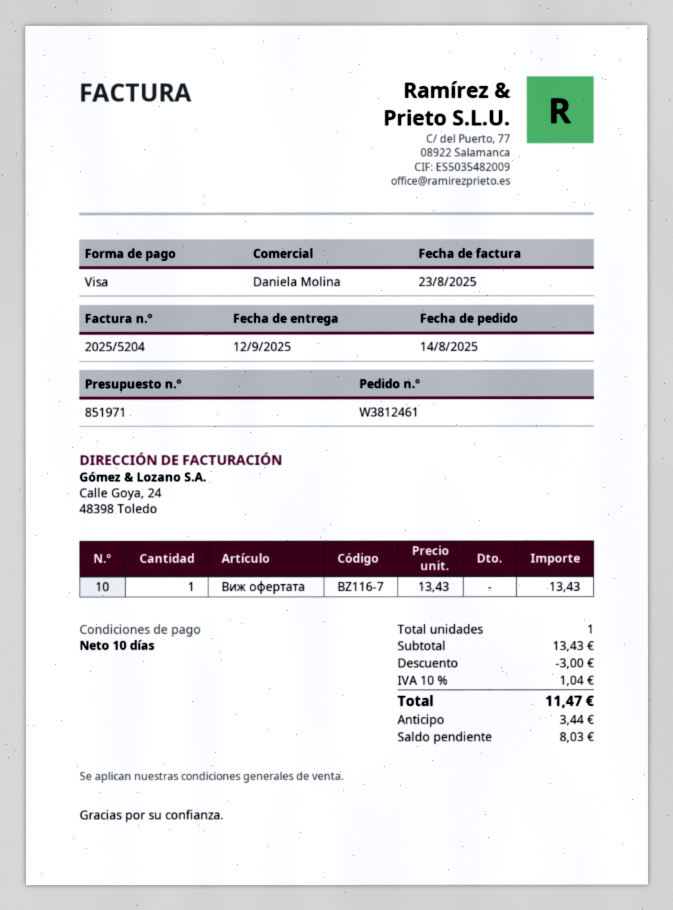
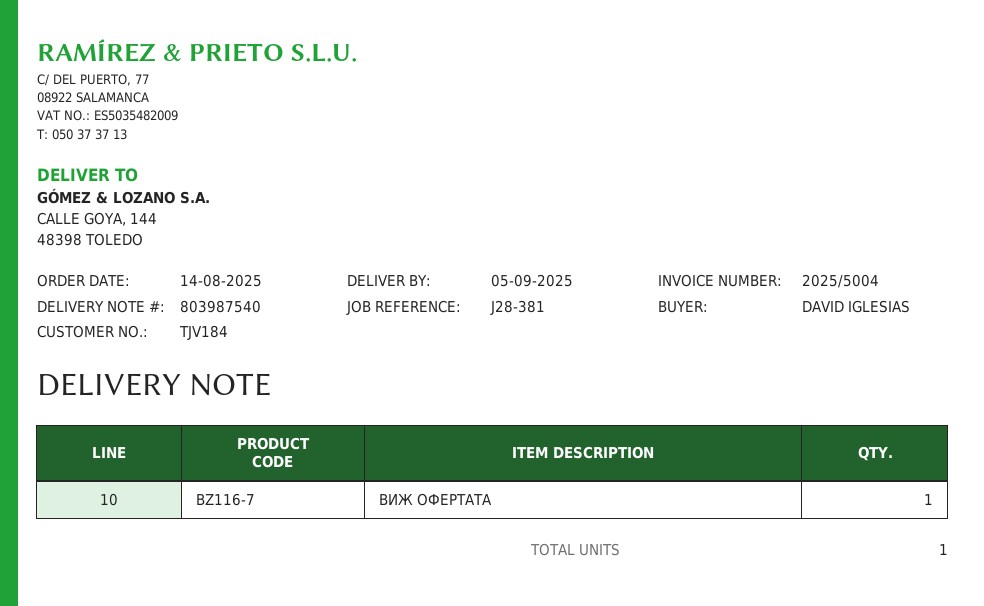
delivery date: 2025-09-12 -> 2025-09-05
invoice number: 2025/5204 -> 2025/5004

